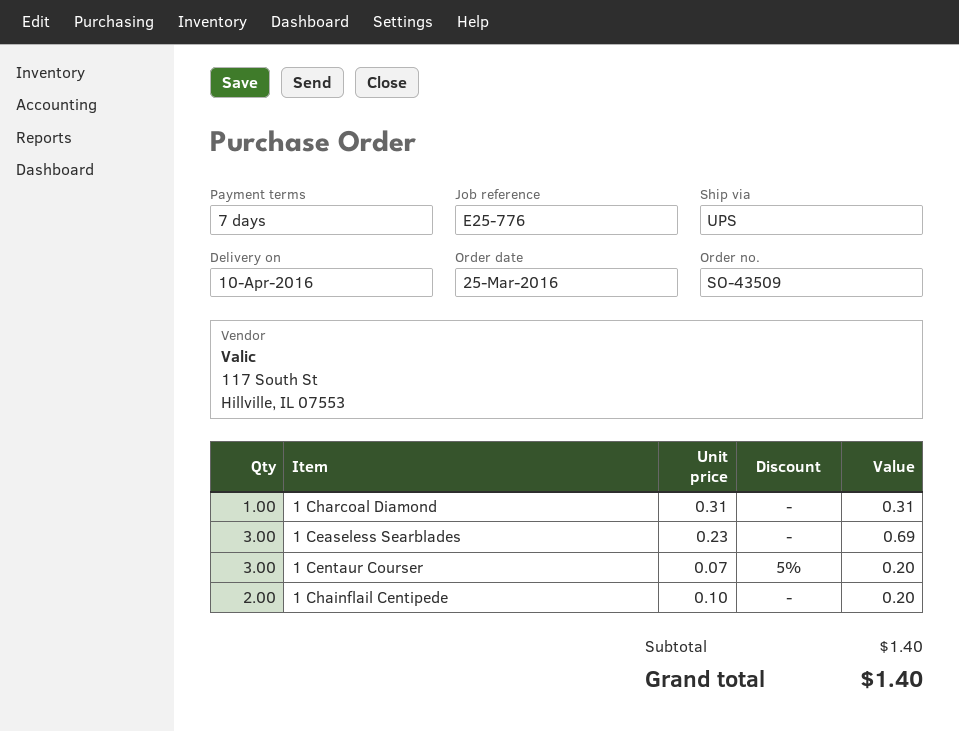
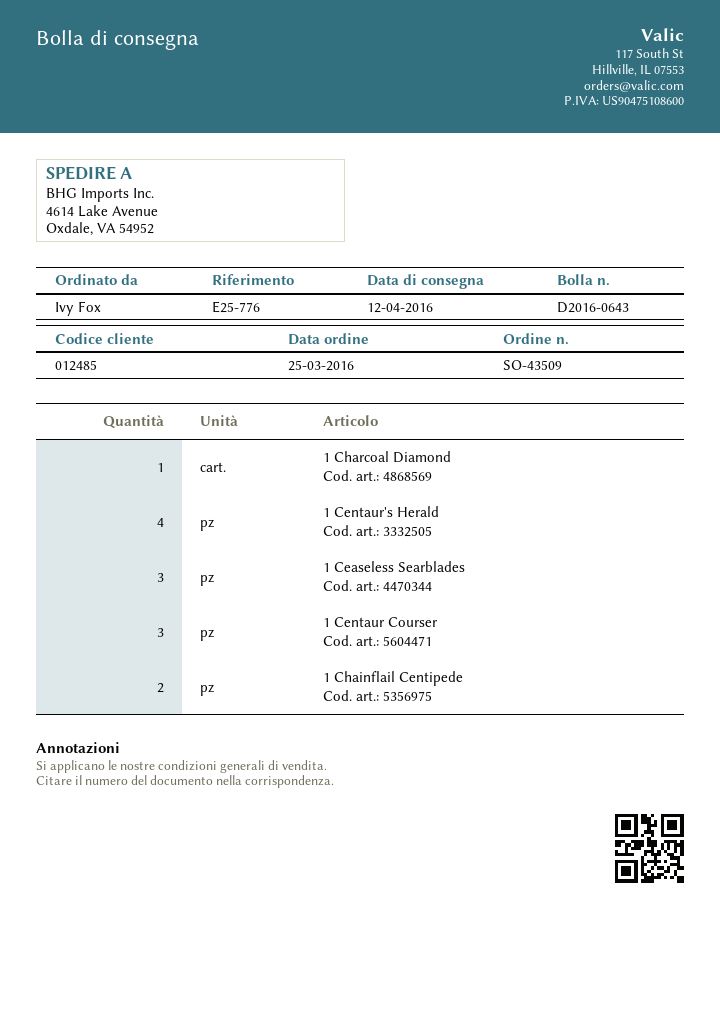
delivery date: 2016-04-10 -> 2016-04-12
1 Centaur's Herald: none -> 4

